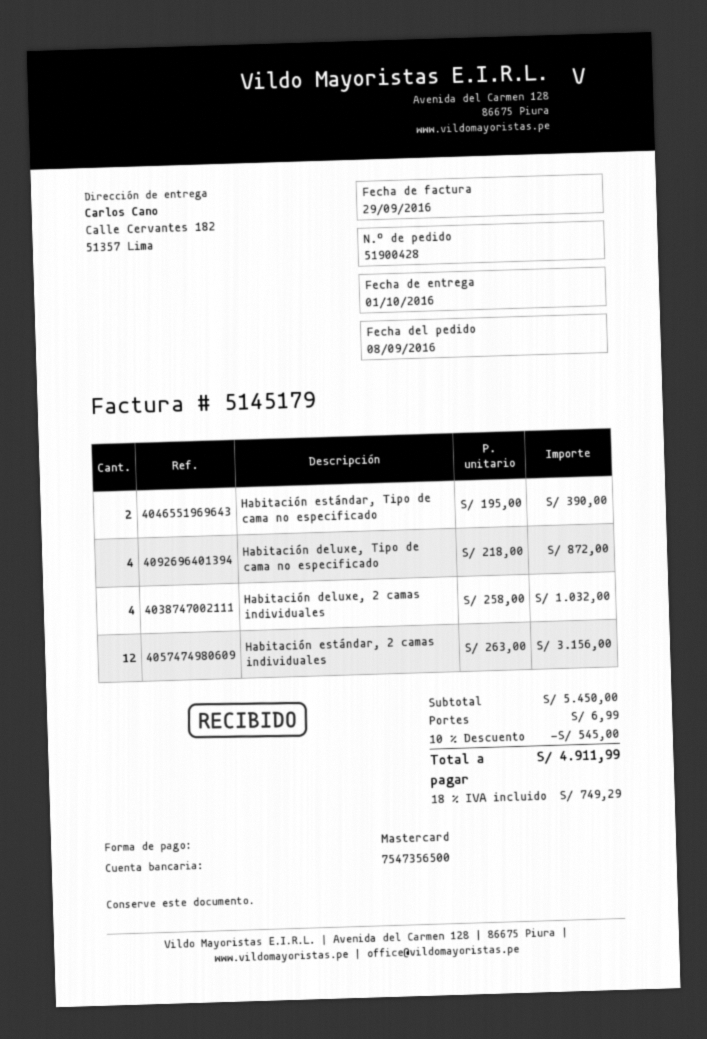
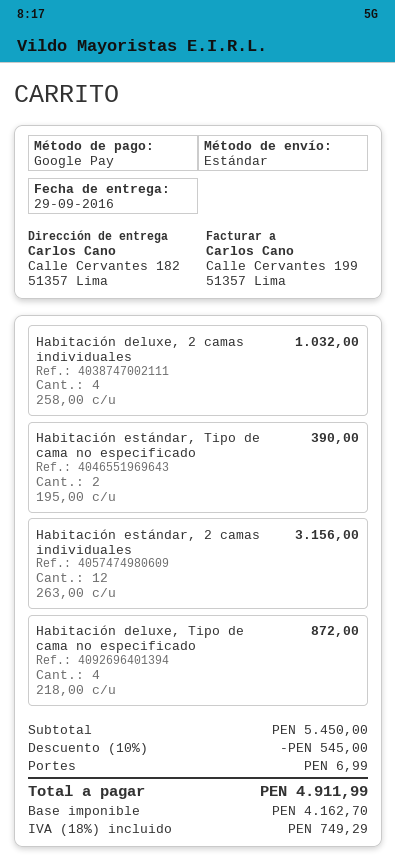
delivery date: 2016-10-01 -> 2016-09-29
payment method: Mastercard -> Google Pay

